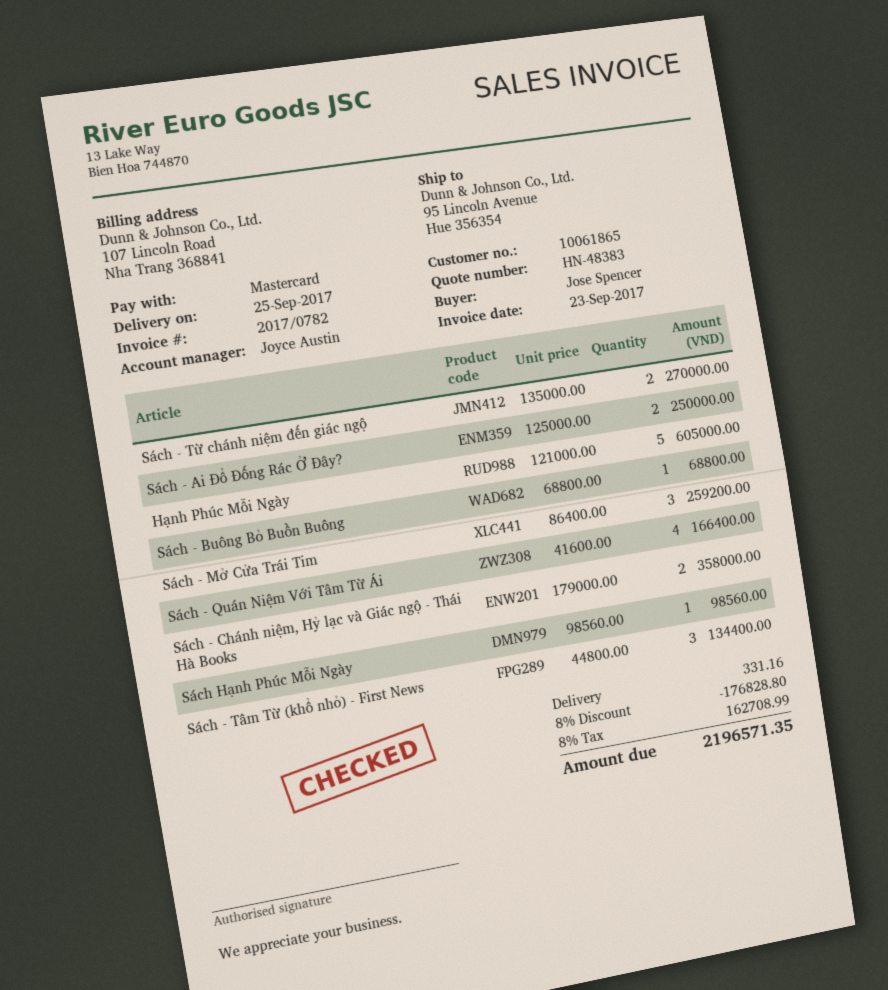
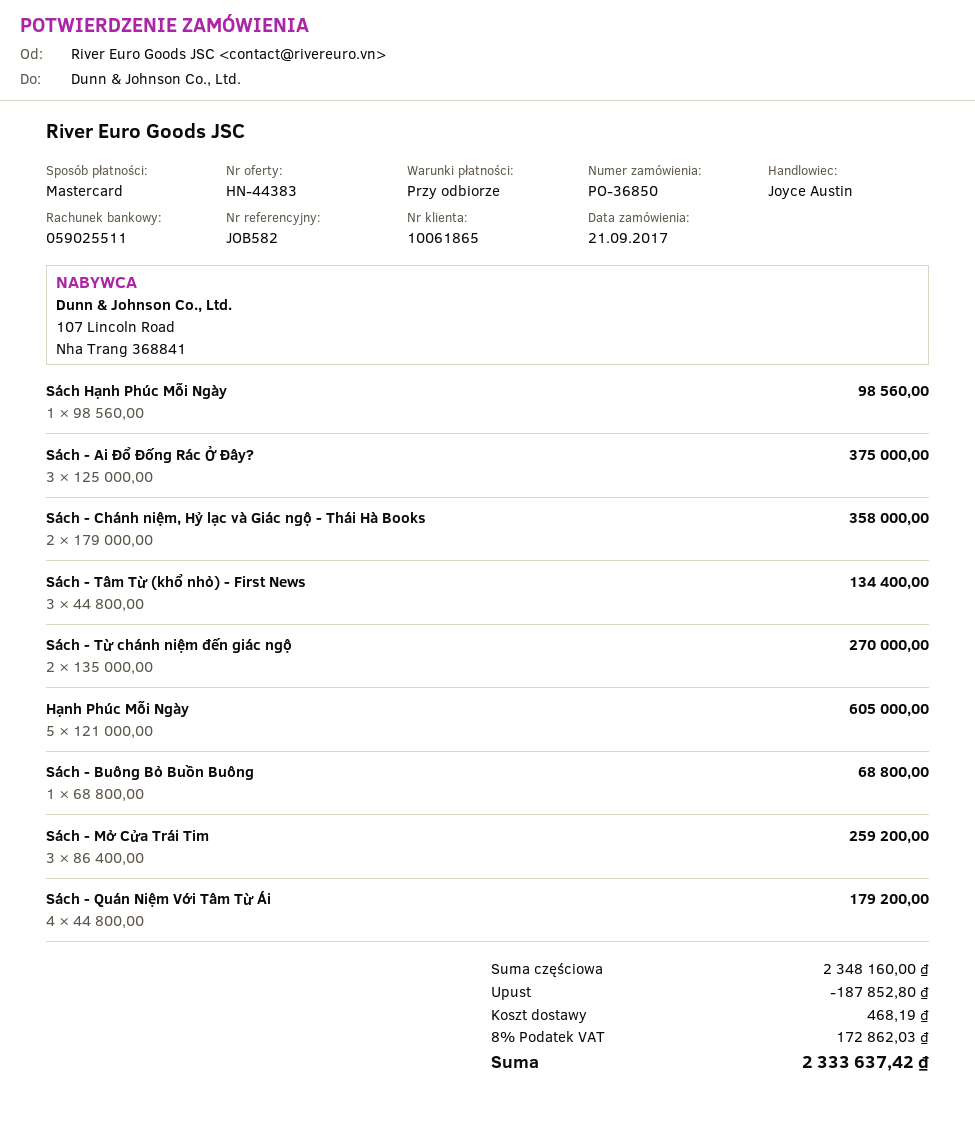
quote number: HN-48383 -> HN-44383
Sách - Ai Đổ Đống Rác Ở Đây?: 2 x 125000.00 = 250000.00 -> 3 x 125000.00 = 375000.00
Sách - Quán Niệm Với Tâm Từ Ái: 4 x 41600.00 = 166400.00 -> 4 x 44800.00 = 179200.00
discount: 176828.80 -> 187852.80
shipping: 331.16 -> 468.19
tax: 8% = 162708.99 -> 8% = 172862.03
total: 2196571.35 -> 2333637.42

